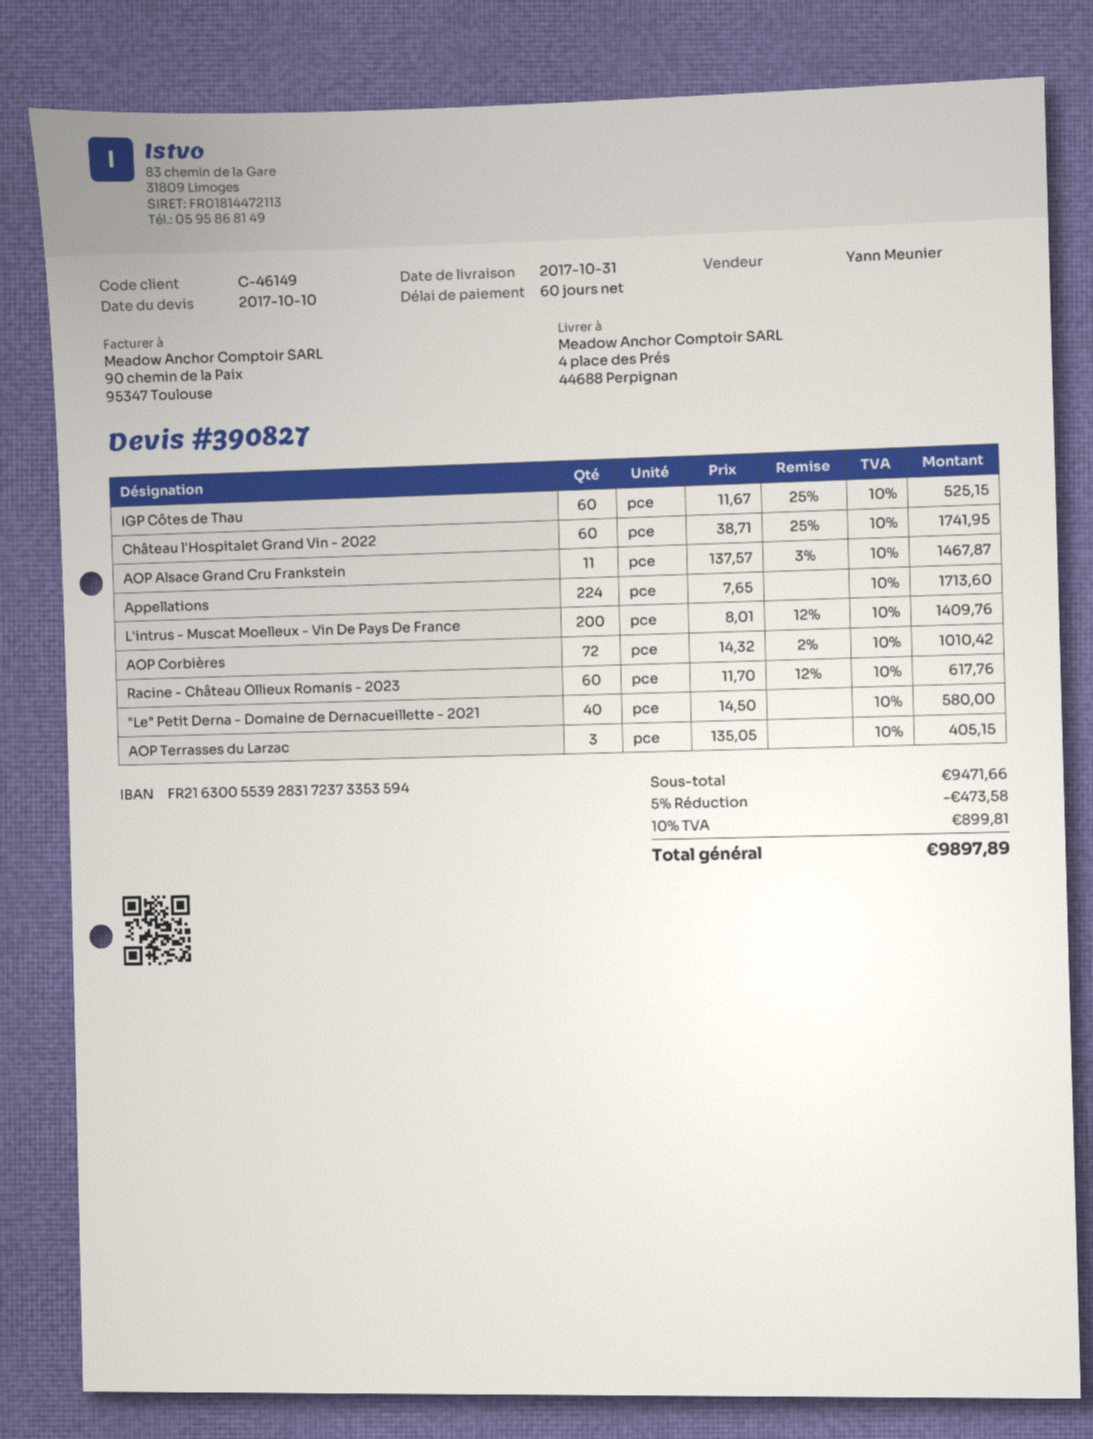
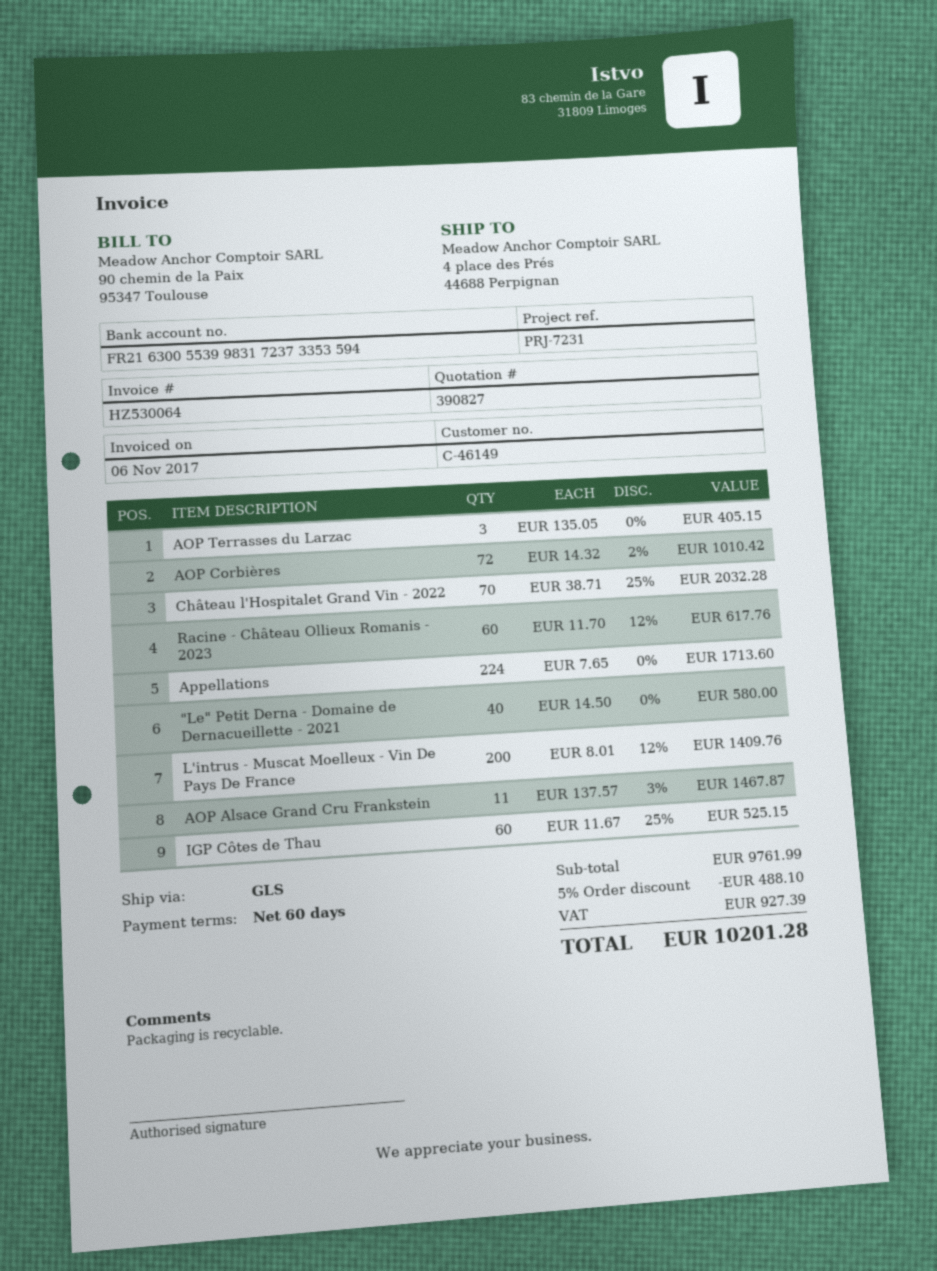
bank account: FR2163005539283172373353594 -> FR2163005539983172373353594
Château l'Hospitalet Grand Vin - 2022: 60 x 38.71 - 25% = 1741.95 -> 70 x 38.71 - 25% = 2032.28
subtotal: 9471.66 -> 9761.99
discount: 5% = 473.58 -> 5% = 488.10
tax: 899.81 -> 927.39
total: 9897.89 -> 10201.28

